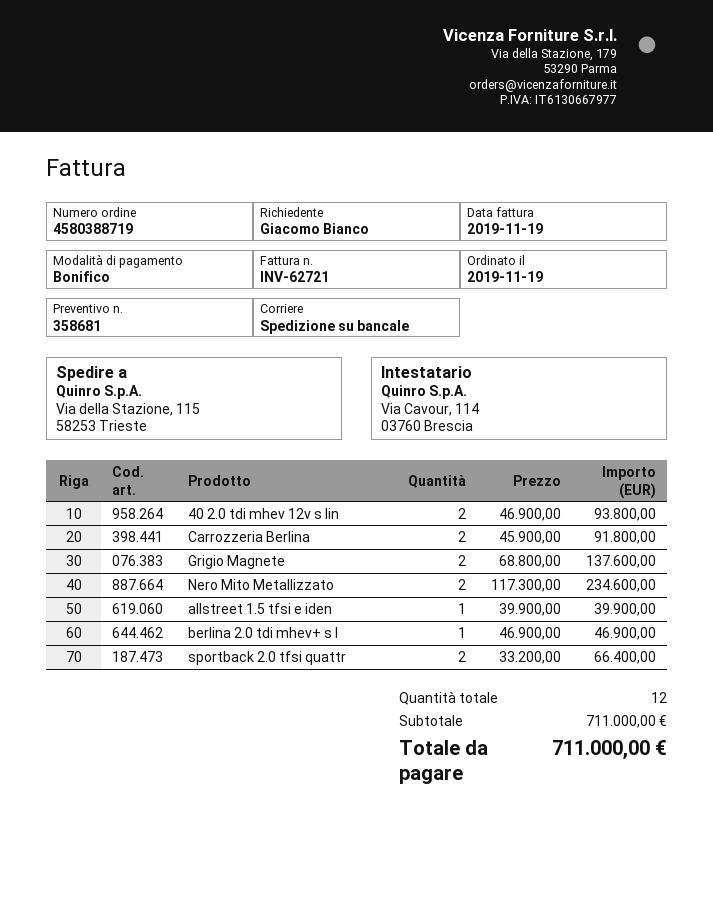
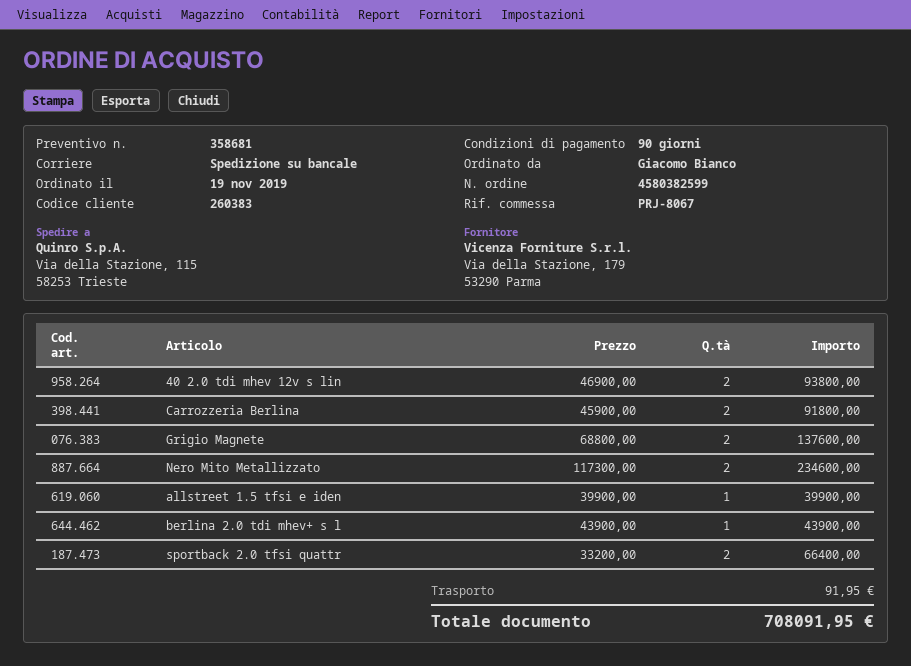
order number: 4580388719 -> 4580382599
berlina 2.0 tdi mhev+ s l: 1 x 46900.00 = 46900.00 -> 1 x 43900.00 = 43900.00
shipping: none -> 91.95
total: 711000.00 -> 708091.95

